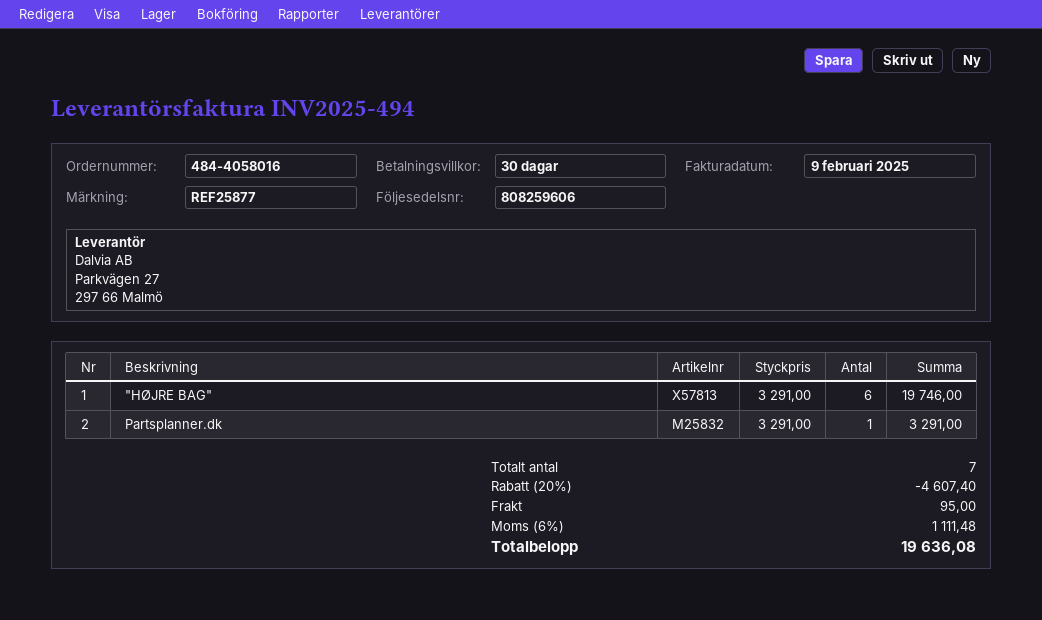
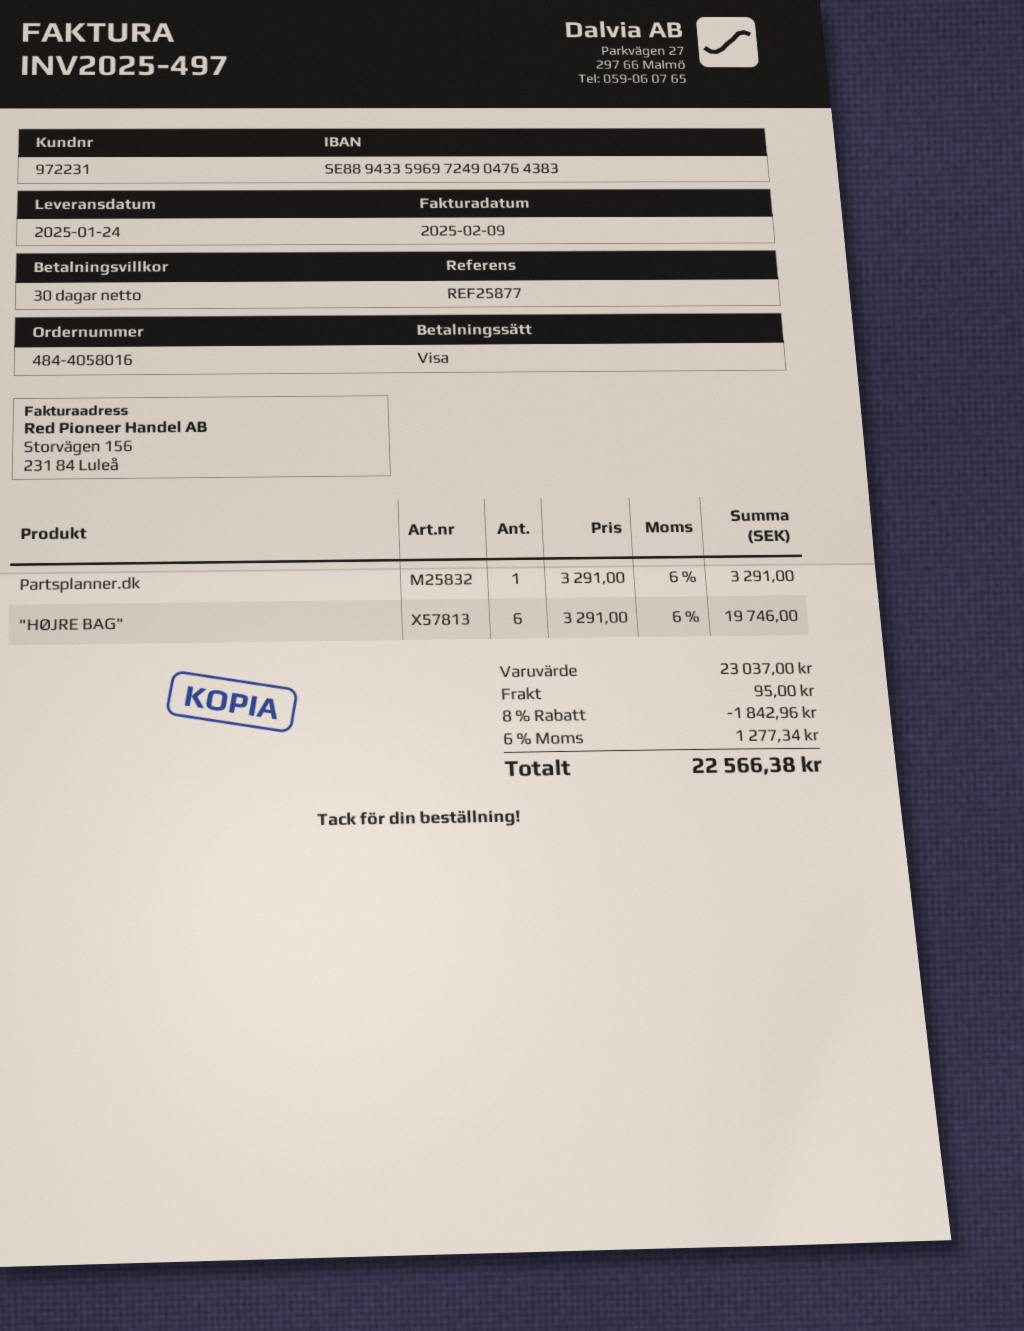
invoice number: INV2025-494 -> INV2025-497
discount: 20% = 4607.40 -> 8% = 1842.96
tax: 6% = 1111.48 -> 6% = 1277.34
total: 19636.08 -> 22566.38

